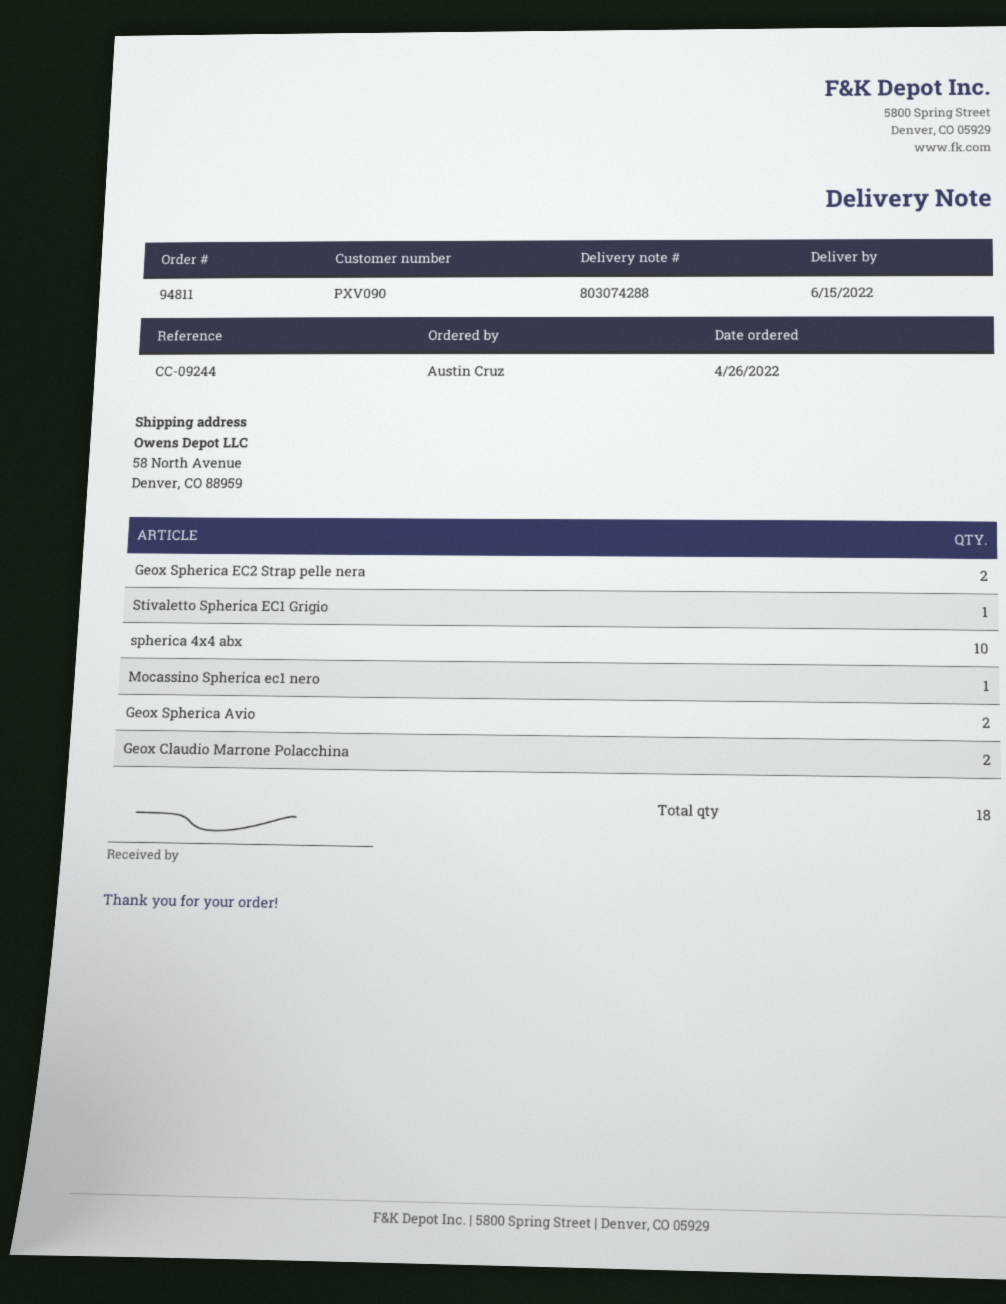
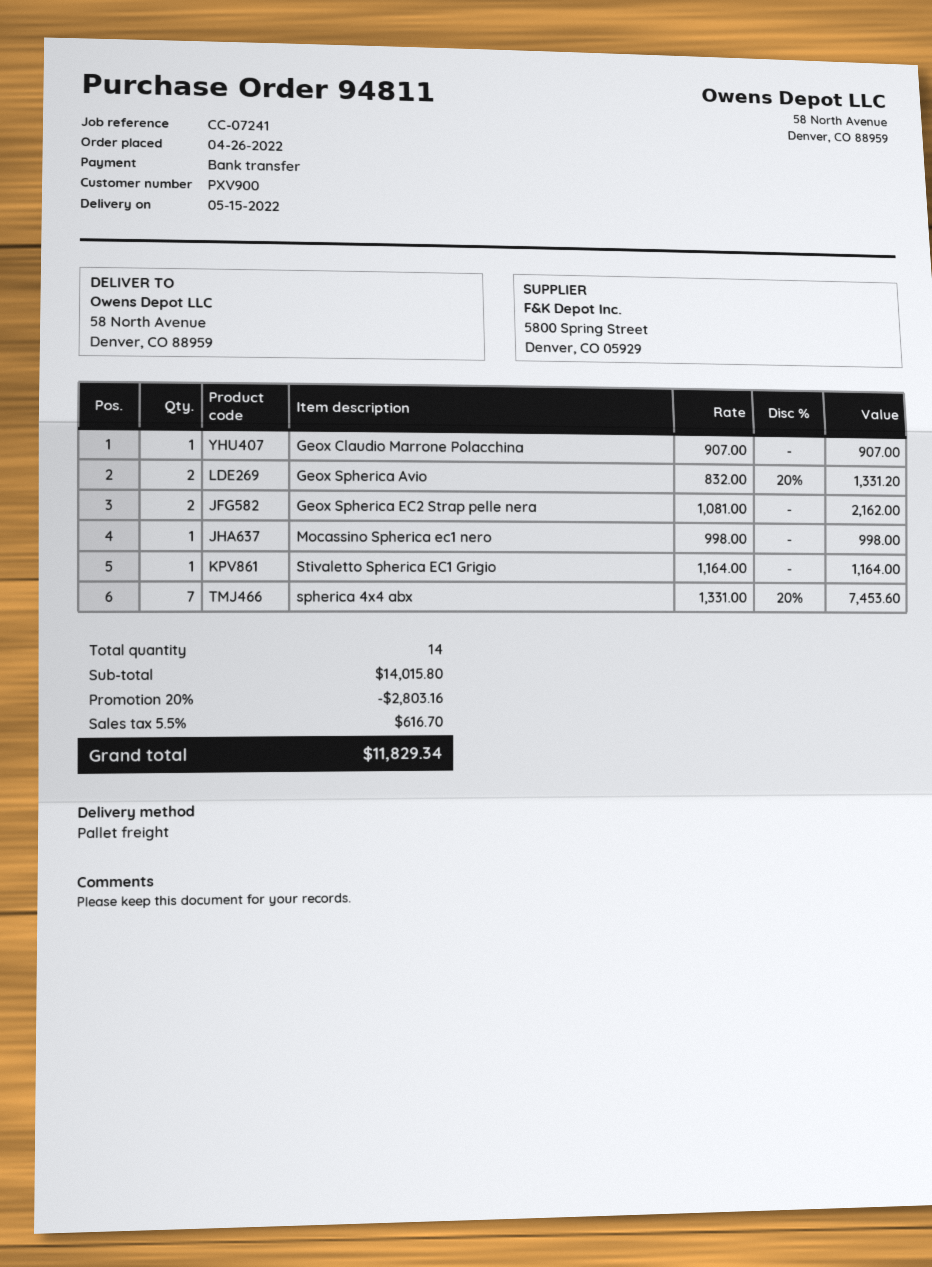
delivery date: 2022-06-15 -> 2022-05-15
customer number: PXV090 -> PXV900
reference: CC-09244 -> CC-07241
spherica 4x4 abx: 10 -> 7
Geox Claudio Marrone Polacchina: 2 -> 1
total quantity: 18 -> 14

